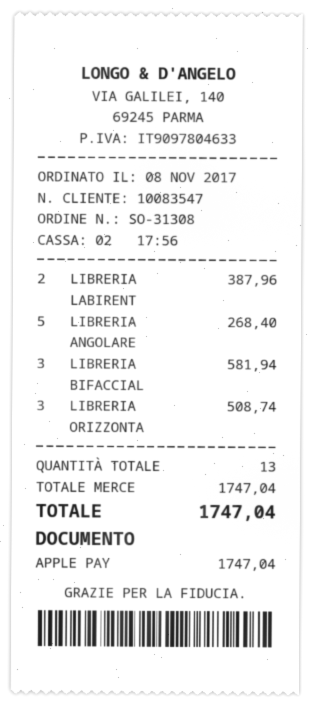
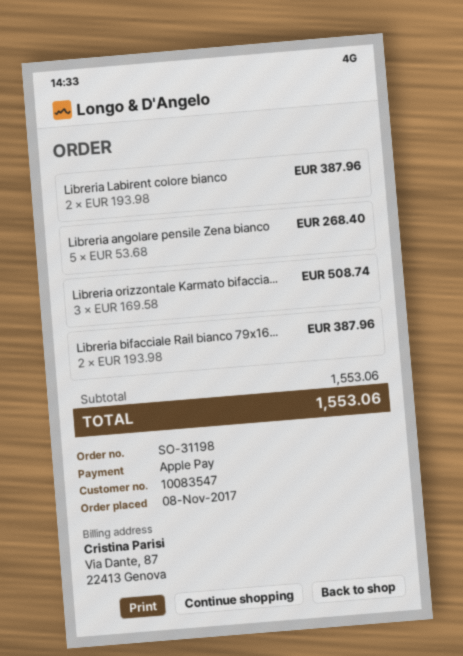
order number: SO-31308 -> SO-31198
LIBRERIA BIFACCIAL: 3 for 581.94 -> 2 for 387.96
subtotal: 1747.04 -> 1553.06
total: 1747.04 -> 1553.06

